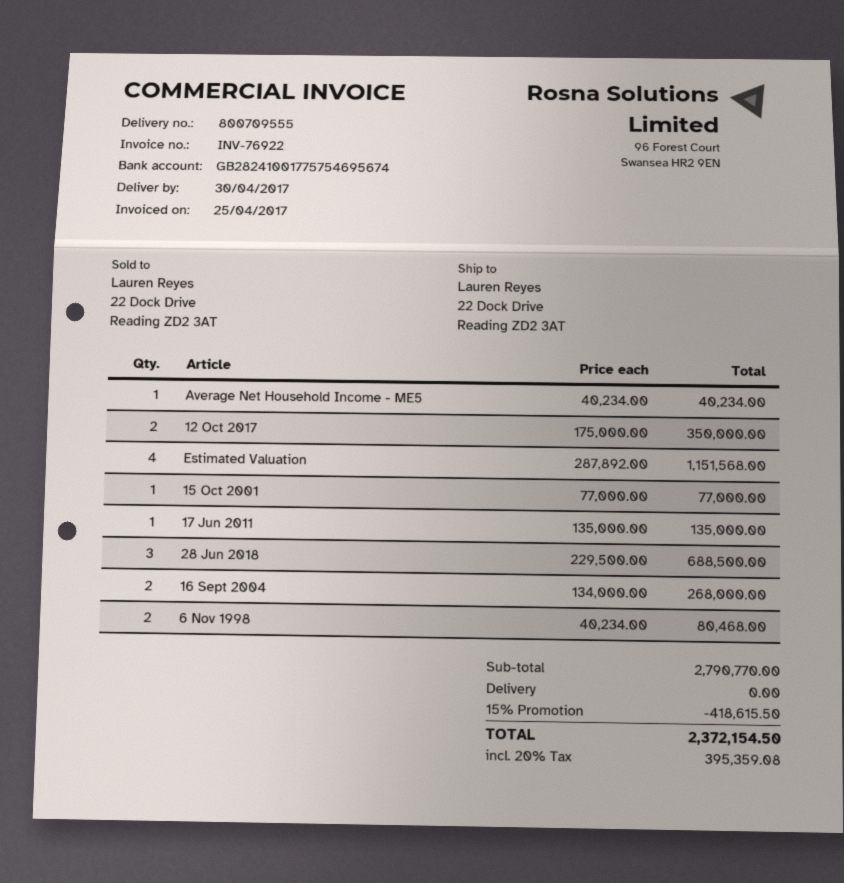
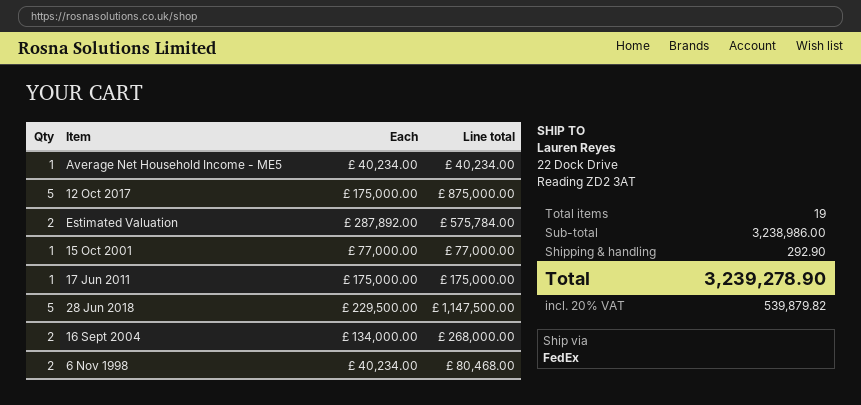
12 Oct 2017: 2 x 175000.00 = 350000.00 -> 5 x 175000.00 = 875000.00
Estimated Valuation: 4 x 287892.00 = 1151568.00 -> 2 x 287892.00 = 575784.00
17 Jun 2011: 1 x 135000.00 = 135000.00 -> 1 x 175000.00 = 175000.00
28 Jun 2018: 3 x 229500.00 = 688500.00 -> 5 x 229500.00 = 1147500.00
subtotal: 2790770.00 -> 3238986.00
discount: 15% = 418615.50 -> none
shipping: 0.00 -> 292.90
tax: 20% = 395359.08 -> 20% = 539879.82
total: 2372154.50 -> 3239278.90

